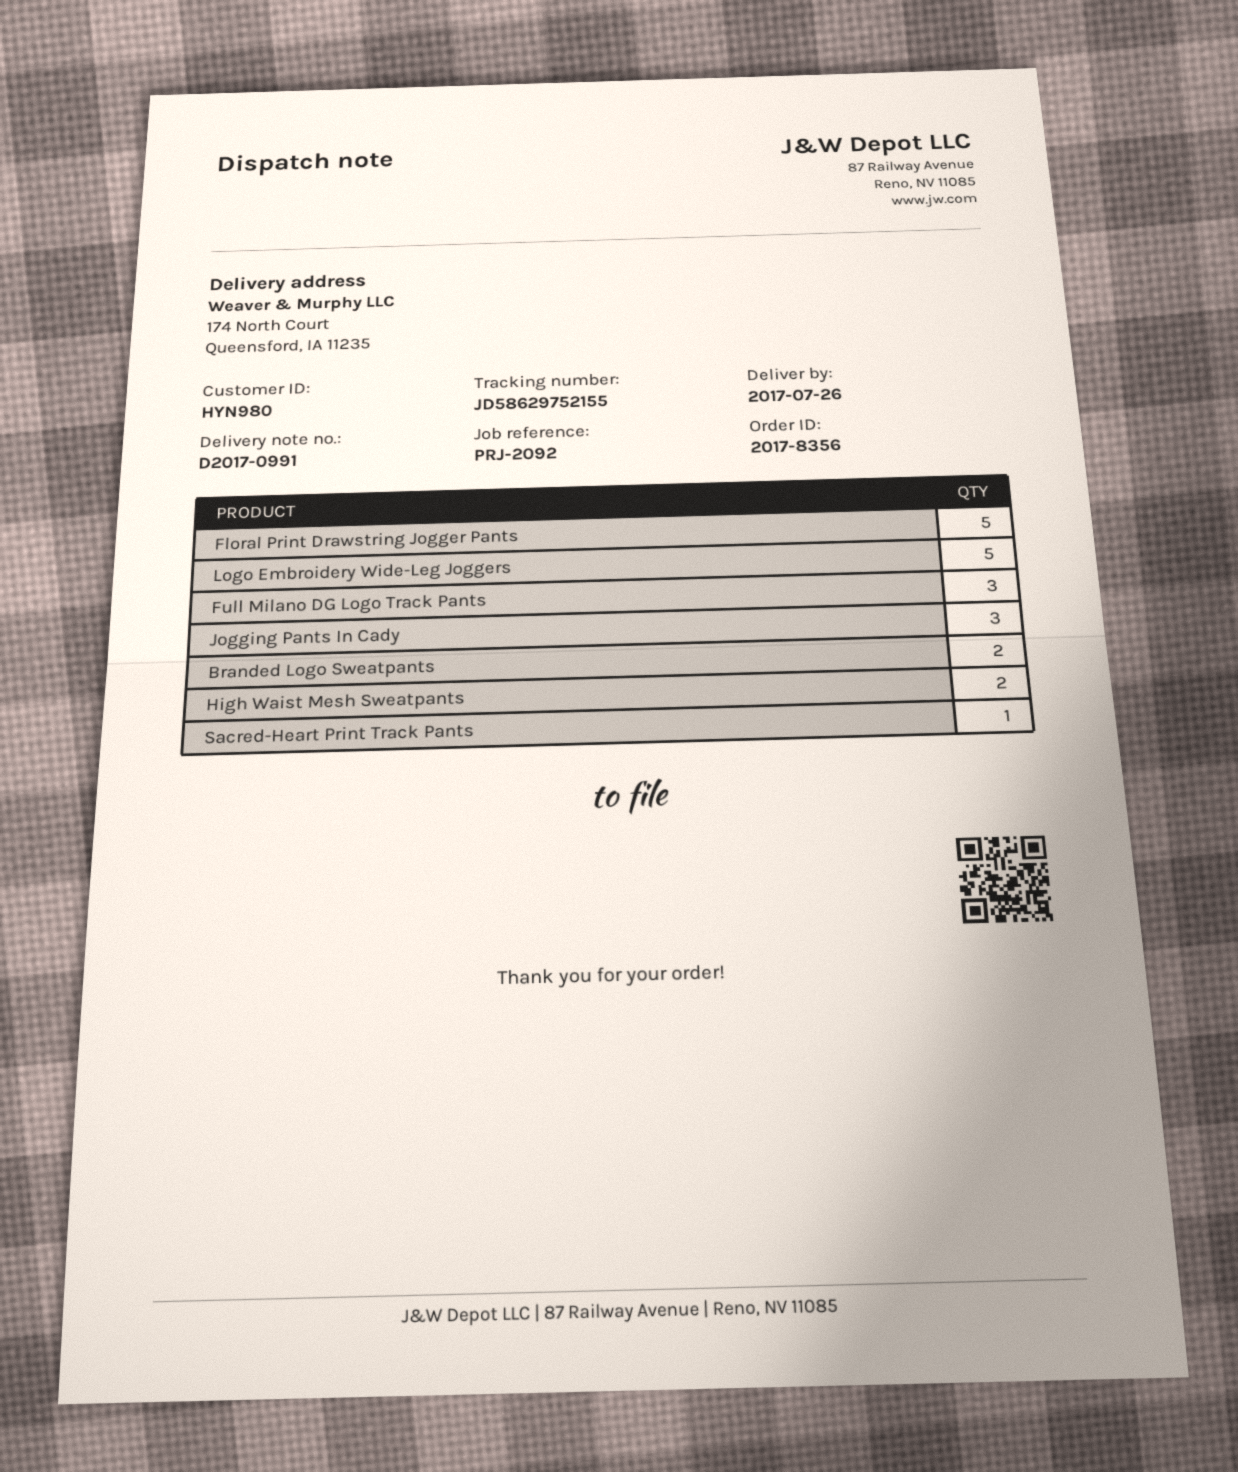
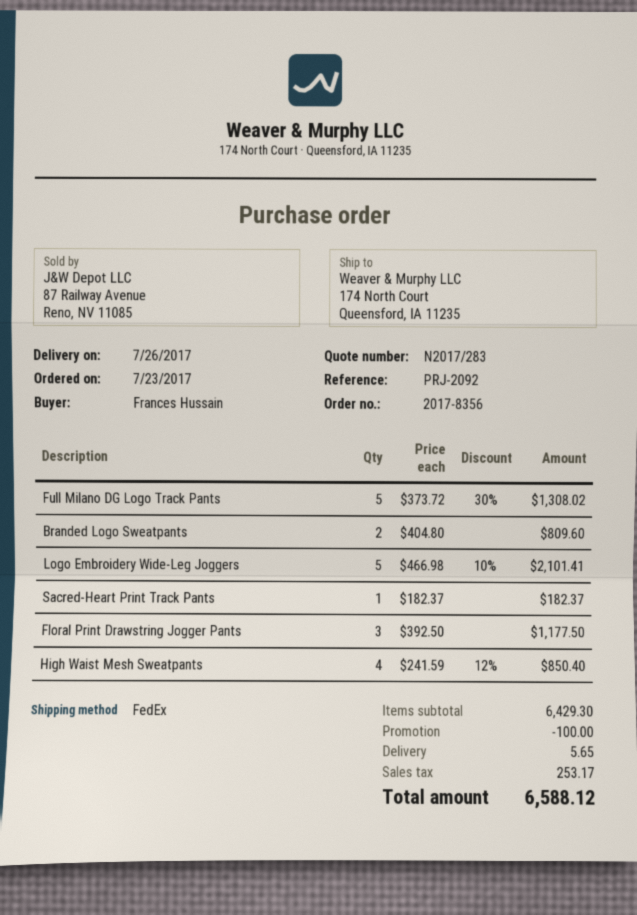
Floral Print Drawstring Jogger Pants: 5 -> 3
Full Milano DG Logo Track Pants: 3 -> 5
Jogging Pants In Cady: 3 -> none
High Waist Mesh Sweatpants: 2 -> 4

